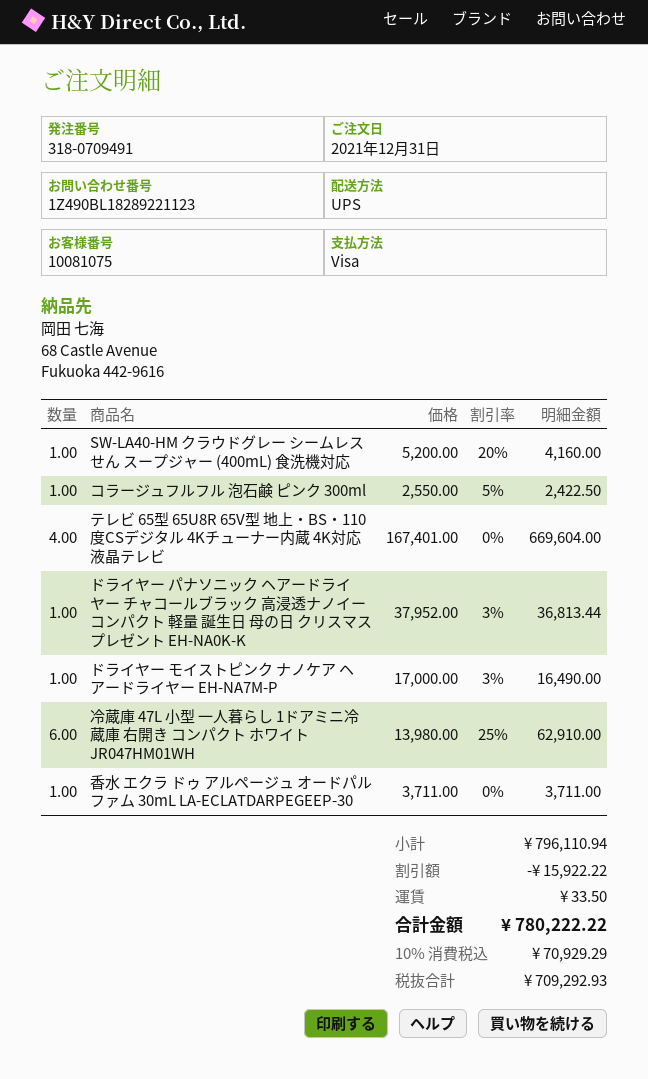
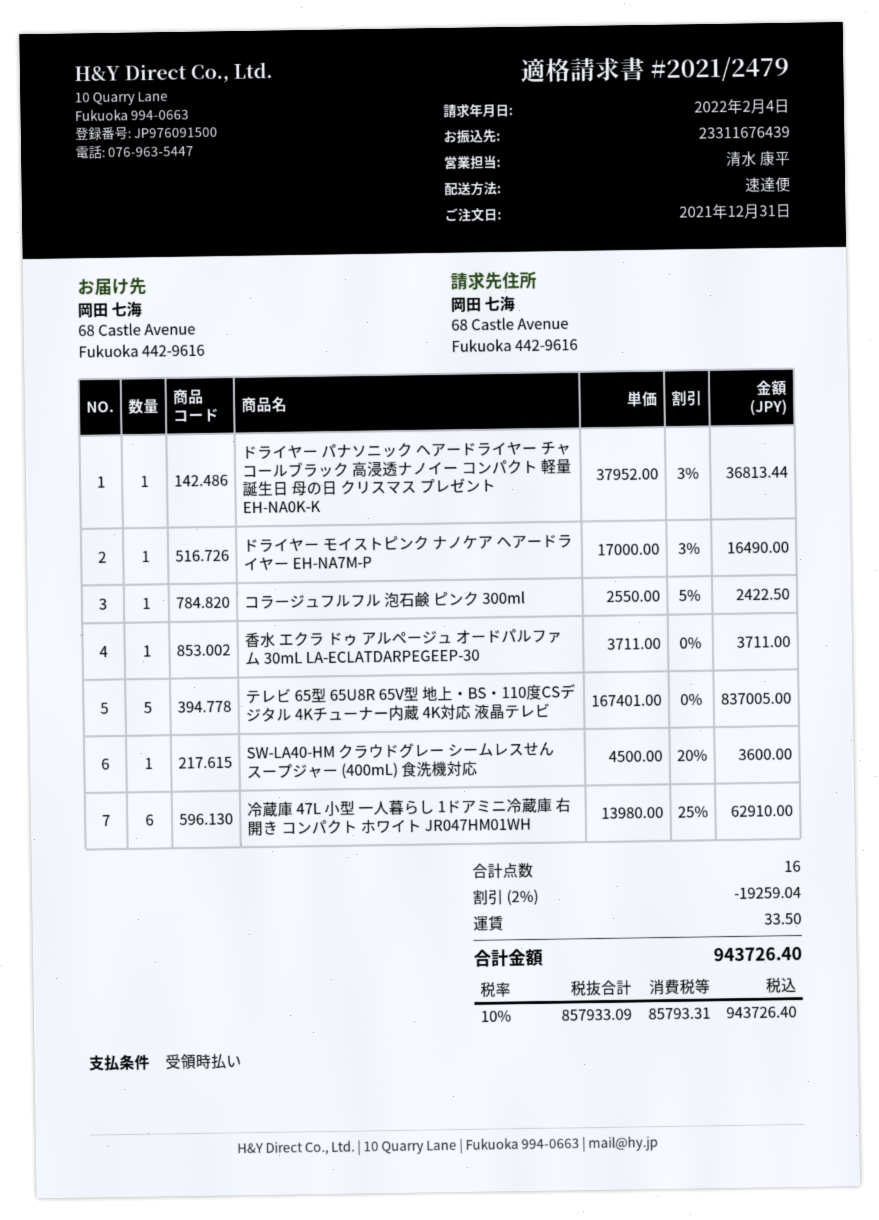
shipping method: UPS -> express
SW-LA40-HM クラウドグレー シームレスせん スープジャー (400mL) 食洗機対応: 1 x 5200.00 - 20% = 4160.00 -> 1 x 4500.00 - 20% = 3600.00
テレビ 65型 65U8R 65V型 地上・BS・110度CSデジタル 4Kチューナー内蔵 4K対応 液晶テレビ: 4 x 167401.00 = 669604.00 -> 5 x 167401.00 = 837005.00
discount: 15922.22 -> 19259.04
net: 709292.93 -> 857933.09
tax: 10% = 70929.29 -> 10% = 85793.31
total: 780222.22 -> 943726.40

